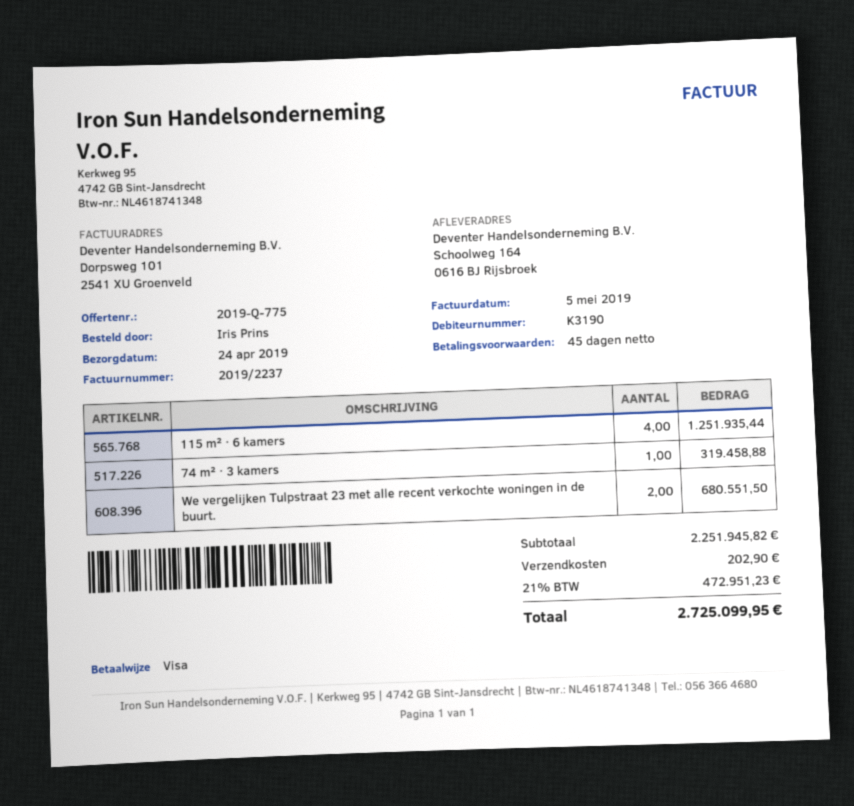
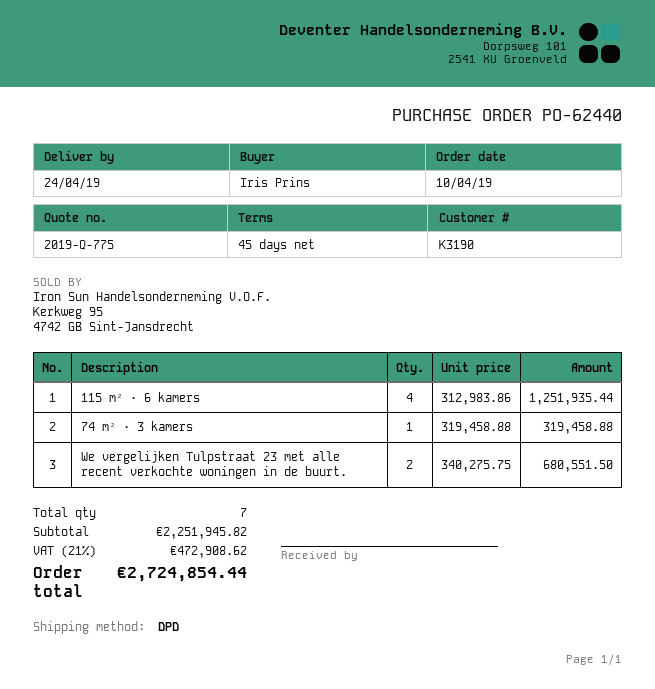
shipping: 202.90 -> none
tax: 21% = 472951.23 -> 21% = 472908.62
total: 2725099.95 -> 2724854.44

